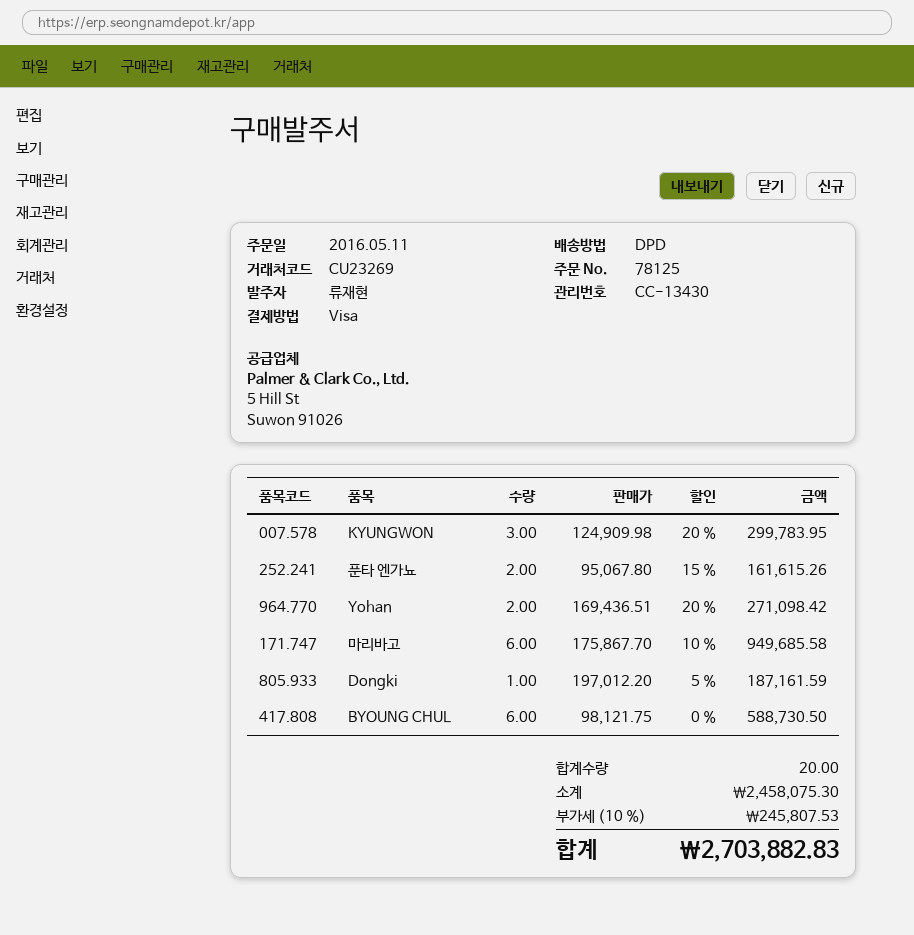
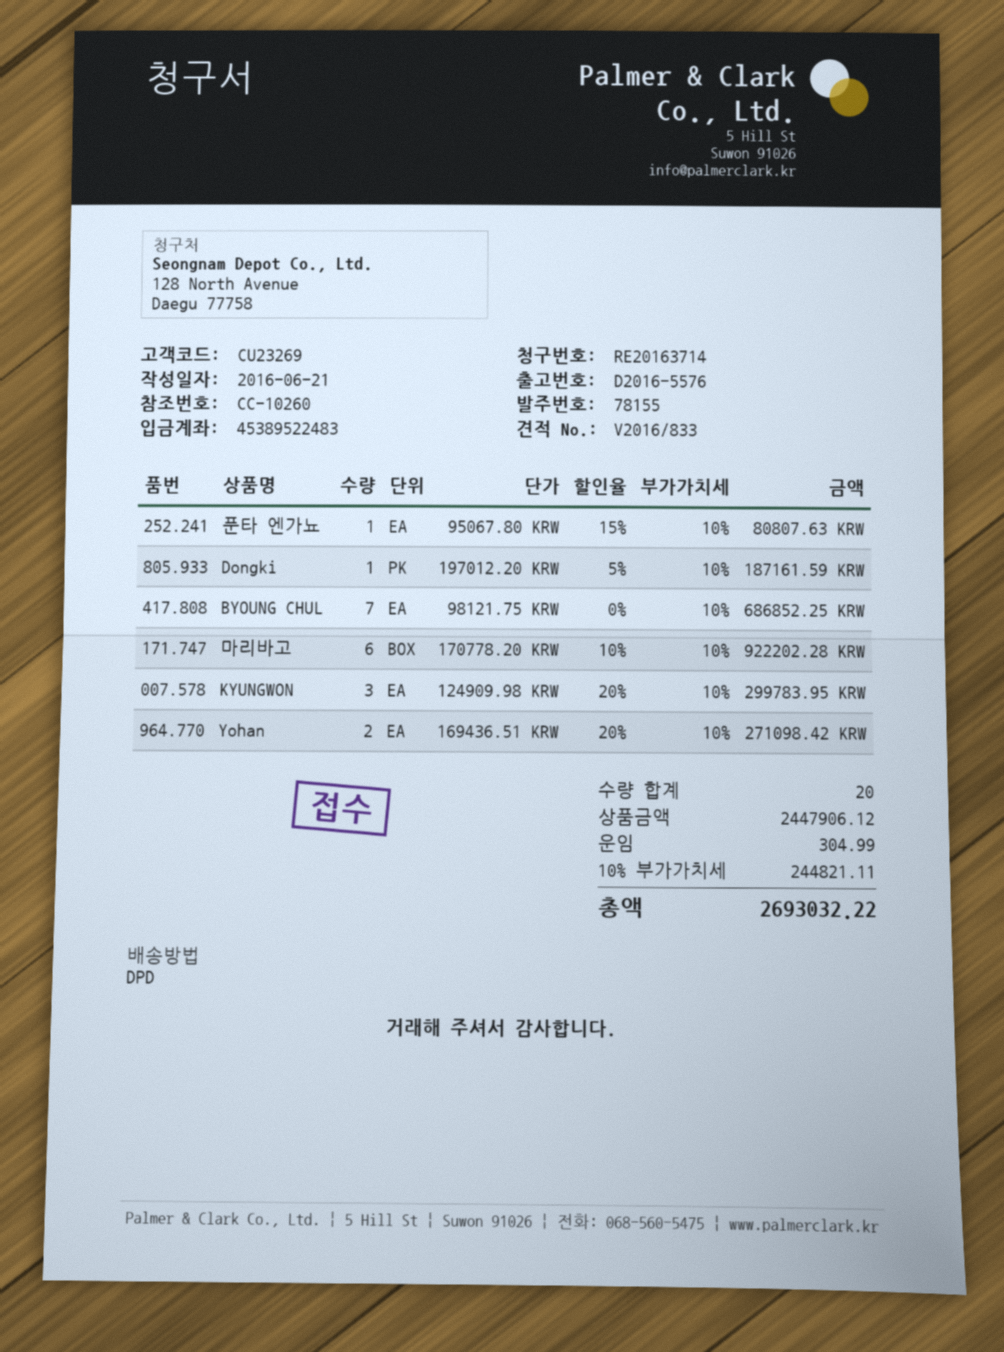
order number: 78125 -> 78155
reference: CC-13430 -> CC-10260
푼타 엔가뇨: 2 x 95067.80 - 15% = 161615.26 -> 1 x 95067.80 - 15% = 80807.63
마리바고: 6 x 175867.70 - 10% = 949685.58 -> 6 x 170778.20 - 10% = 922202.28
BYOUNG CHUL: 6 x 98121.75 = 588730.50 -> 7 x 98121.75 = 686852.25
subtotal: 2458075.30 -> 2447906.12
shipping: none -> 304.99
tax: 10% = 245807.53 -> 10% = 244821.11
total: 2703882.83 -> 2693032.22

